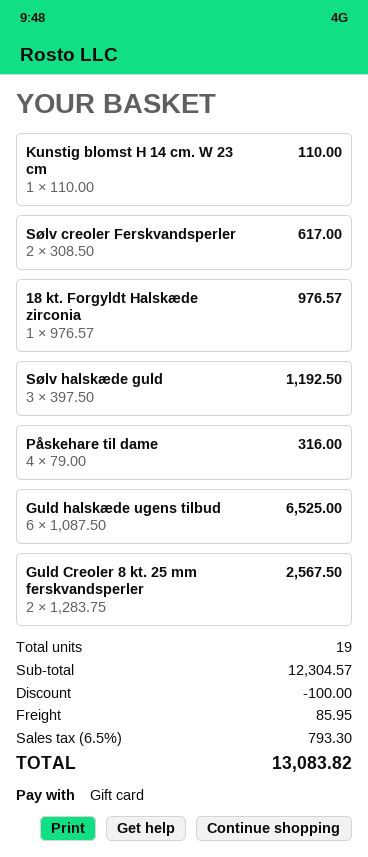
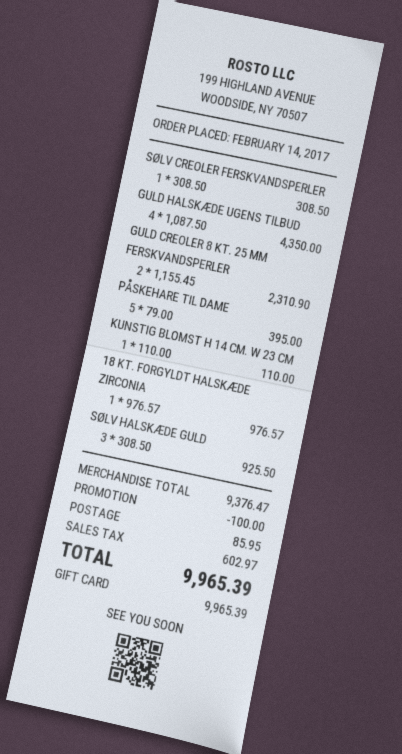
Sølv creoler Ferskvandsperler: 2 x 308.50 = 617.00 -> 1 x 308.50 = 308.50
Sølv halskæde guld: 3 x 397.50 = 1192.50 -> 3 x 308.50 = 925.50
Påskehare til dame: 4 x 79.00 = 316.00 -> 5 x 79.00 = 395.00
Guld halskæde ugens tilbud: 6 x 1087.50 = 6525.00 -> 4 x 1087.50 = 4350.00
Guld Creoler 8 kt. 25 mm ferskvandsperler: 2 x 1283.75 = 2567.50 -> 2 x 1155.45 = 2310.90
subtotal: 12304.57 -> 9376.47
tax: 793.30 -> 602.97
total: 13083.82 -> 9965.39

